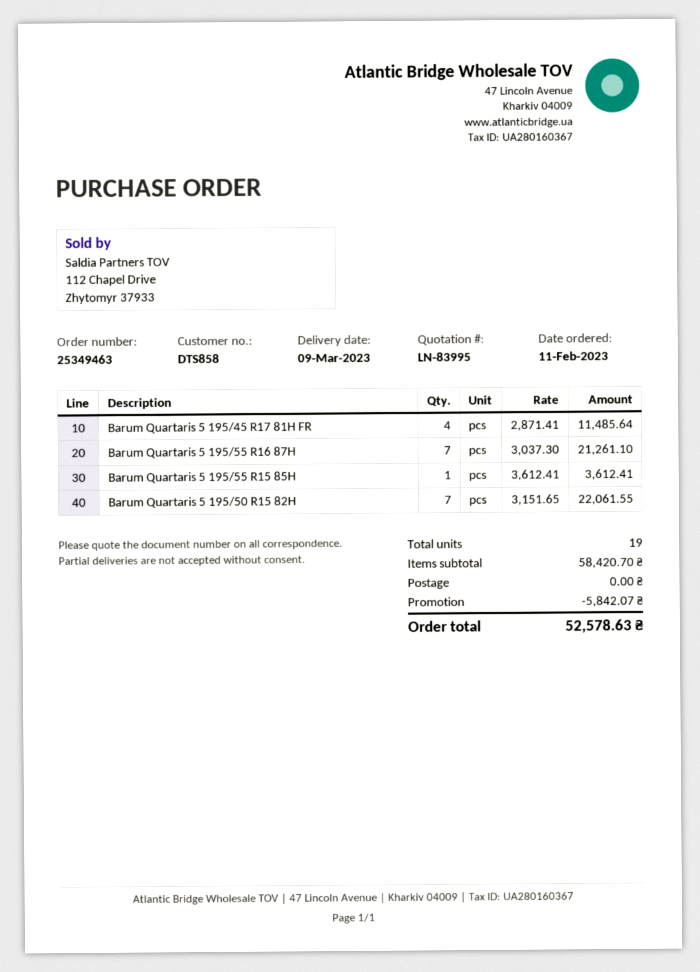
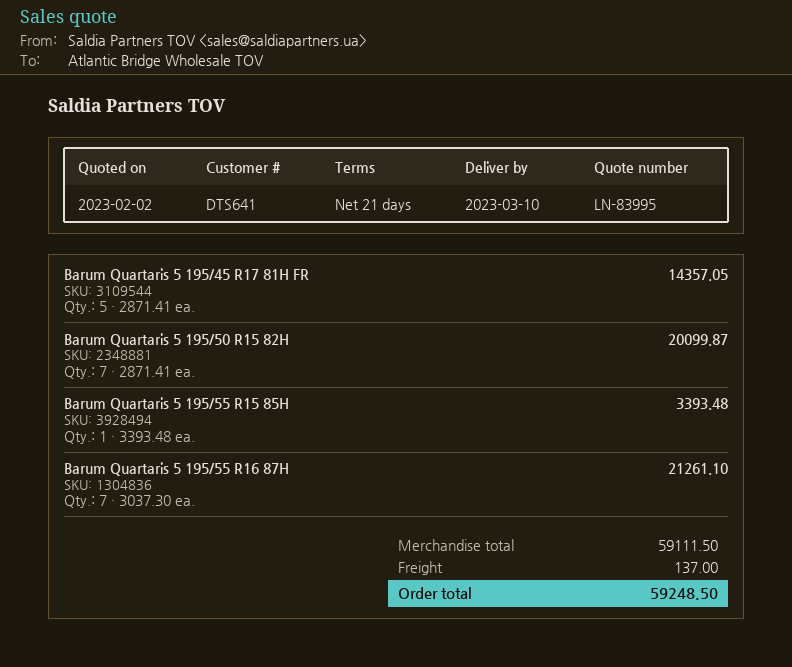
delivery date: 2023-03-09 -> 2023-03-10
customer number: DTS858 -> DTS641
Barum Quartaris 5 195/45 R17 81H FR: 4 x 2871.41 = 11485.64 -> 5 x 2871.41 = 14357.05
Barum Quartaris 5 195/55 R15 85H: 1 x 3612.41 = 3612.41 -> 1 x 3393.48 = 3393.48
Barum Quartaris 5 195/50 R15 82H: 7 x 3151.65 = 22061.55 -> 7 x 2871.41 = 20099.87
subtotal: 58420.70 -> 59111.50
discount: 5842.07 -> none
shipping: 0.00 -> 137.00
total: 52578.63 -> 59248.50

